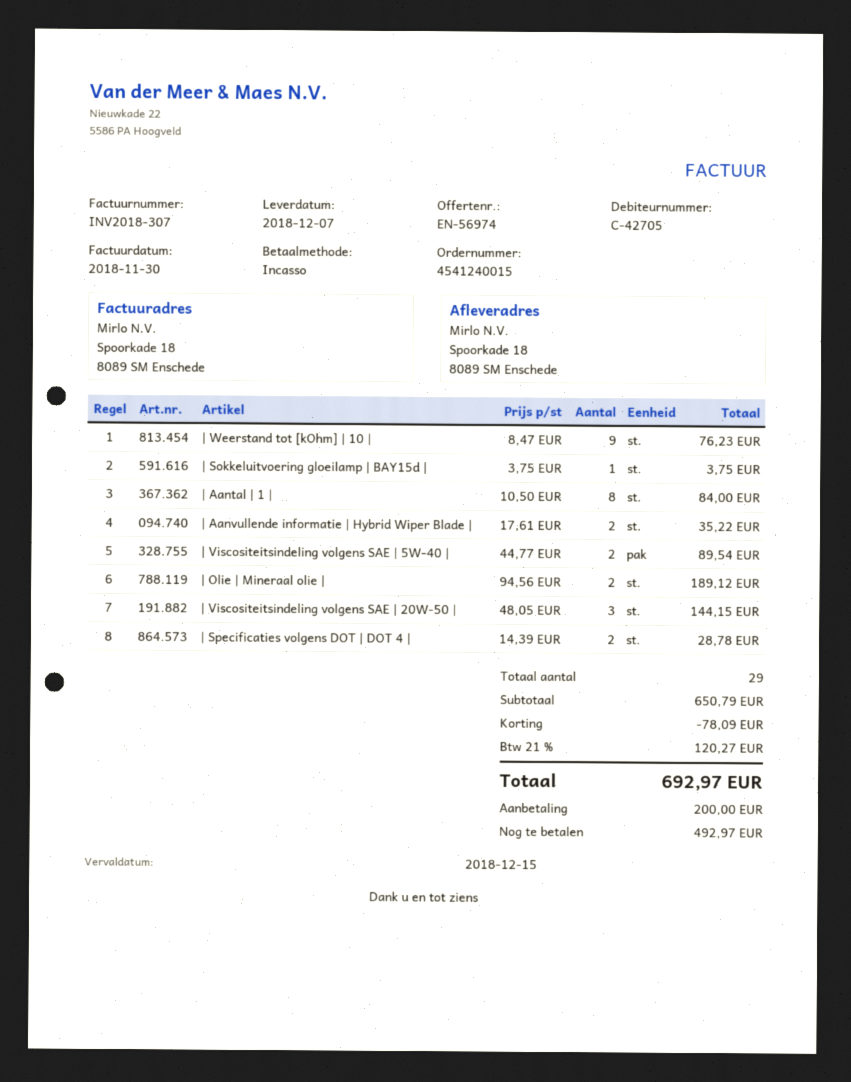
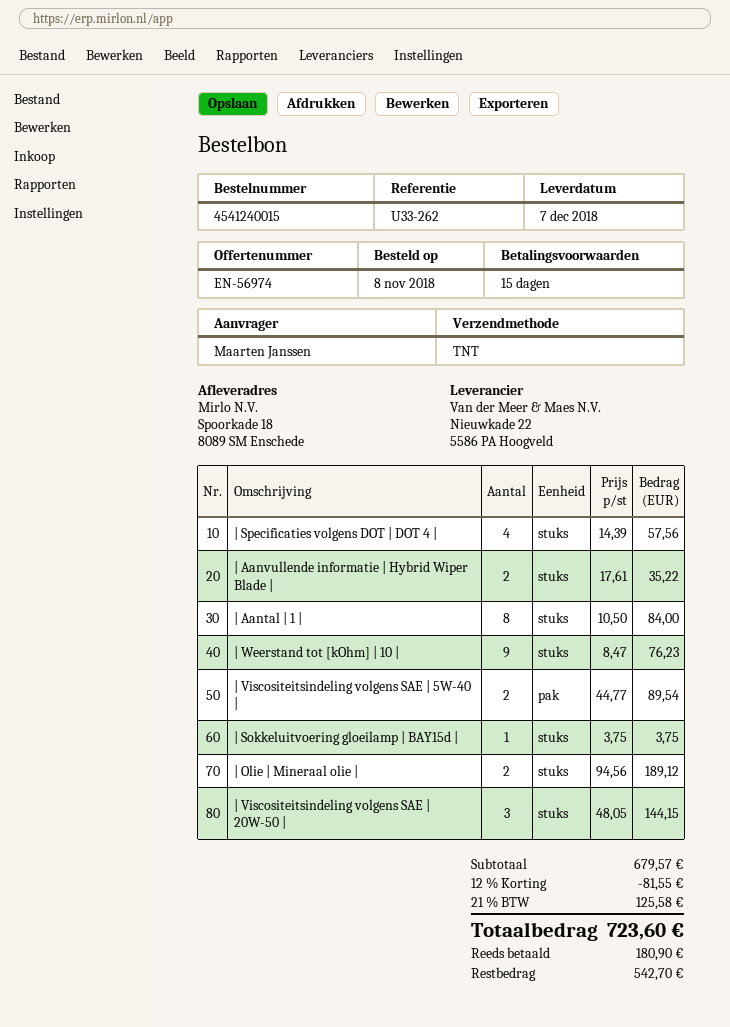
| Specificaties volgens DOT | DOT 4 |: 2 x 14.39 = 28.78 -> 4 x 14.39 = 57.56
subtotal: 650.79 -> 679.57
discount: 78.09 -> 81.55
tax: 21% = 120.27 -> 21% = 125.58
total: 692.97 -> 723.60
deposit: 200.00 -> 180.90
balance: 492.97 -> 542.70

